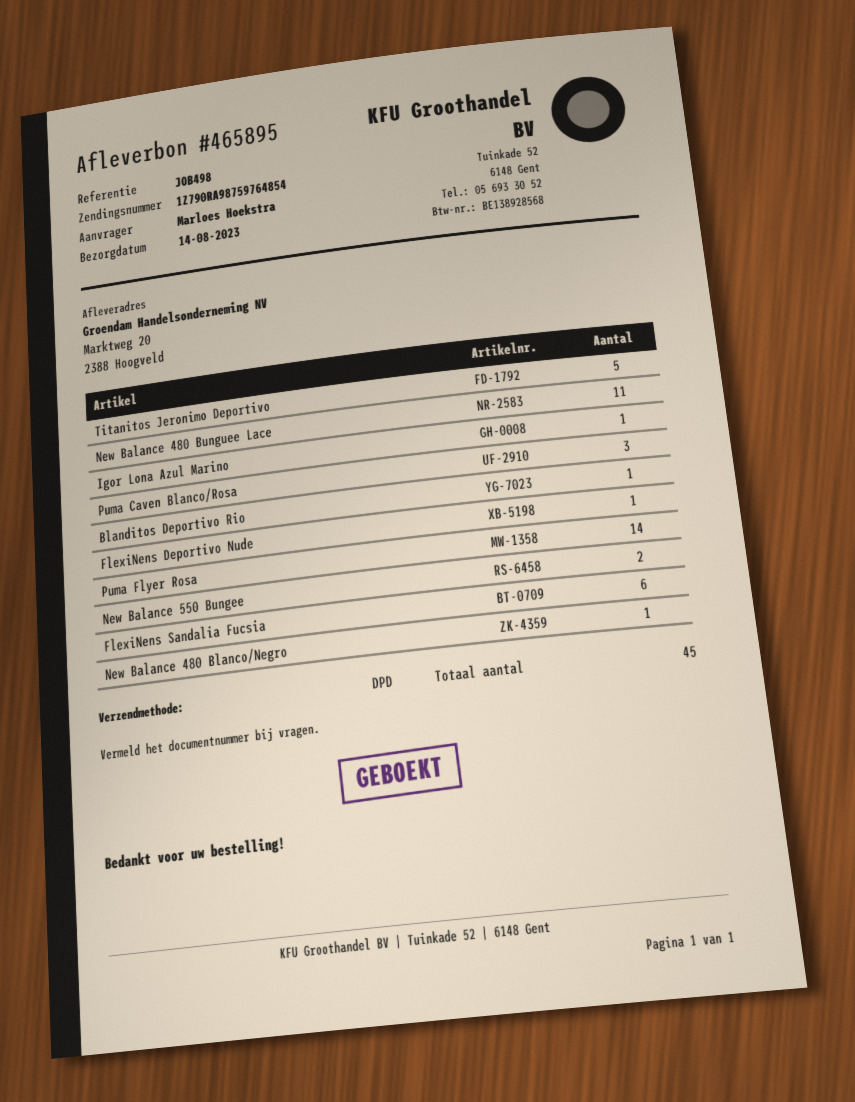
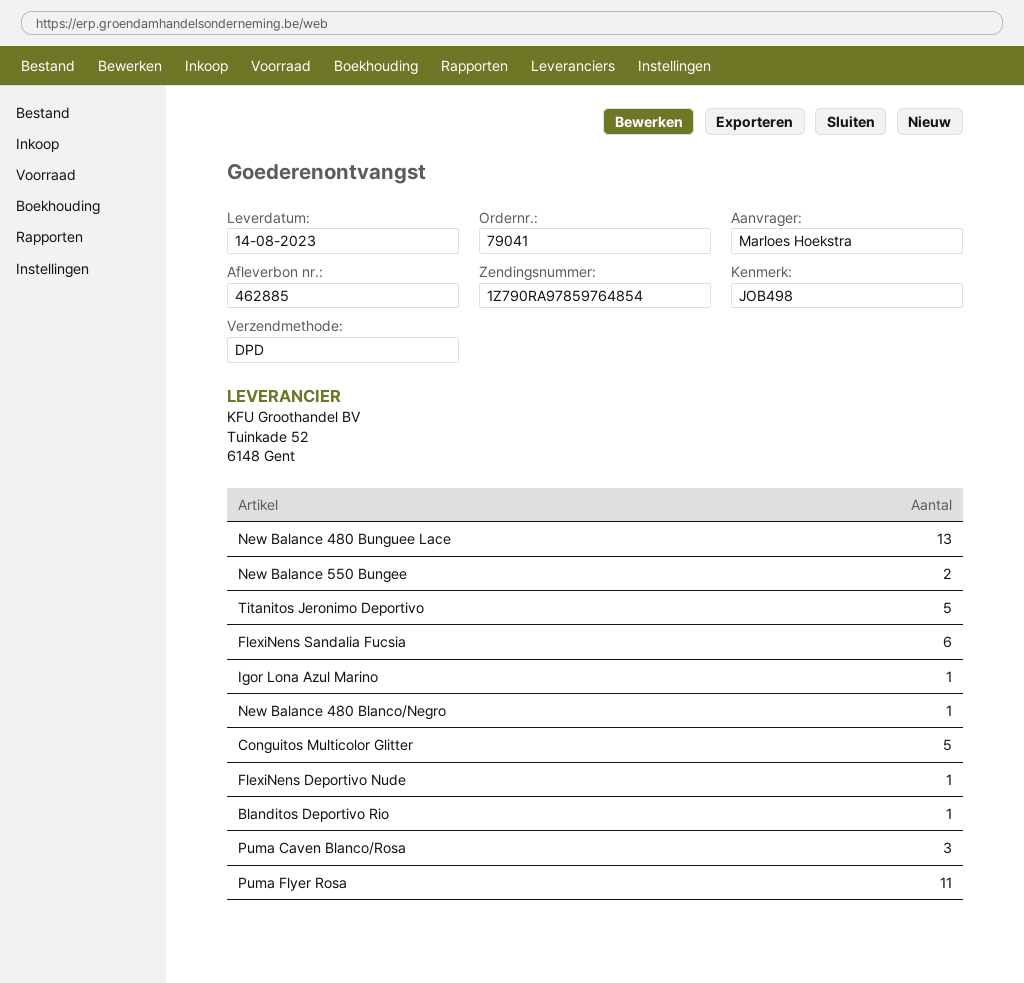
delivery note number: 465895 -> 462885
tracking number: 1Z790RA98759764854 -> 1Z790RA97859764854
New Balance 480 Bunguee Lace: 11 -> 13
Puma Flyer Rosa: 14 -> 11
Conguitos Multicolor Glitter: none -> 5

